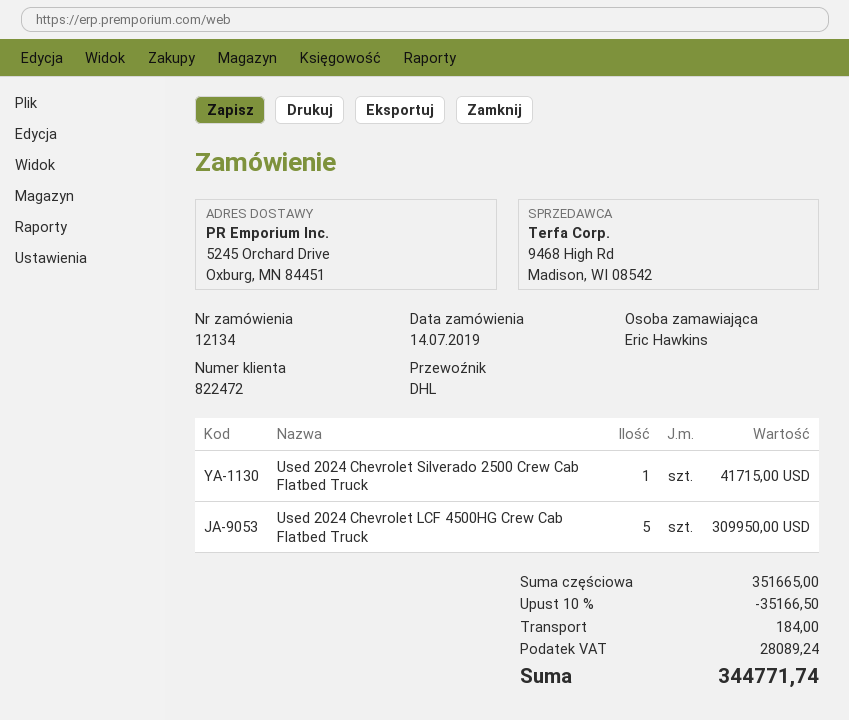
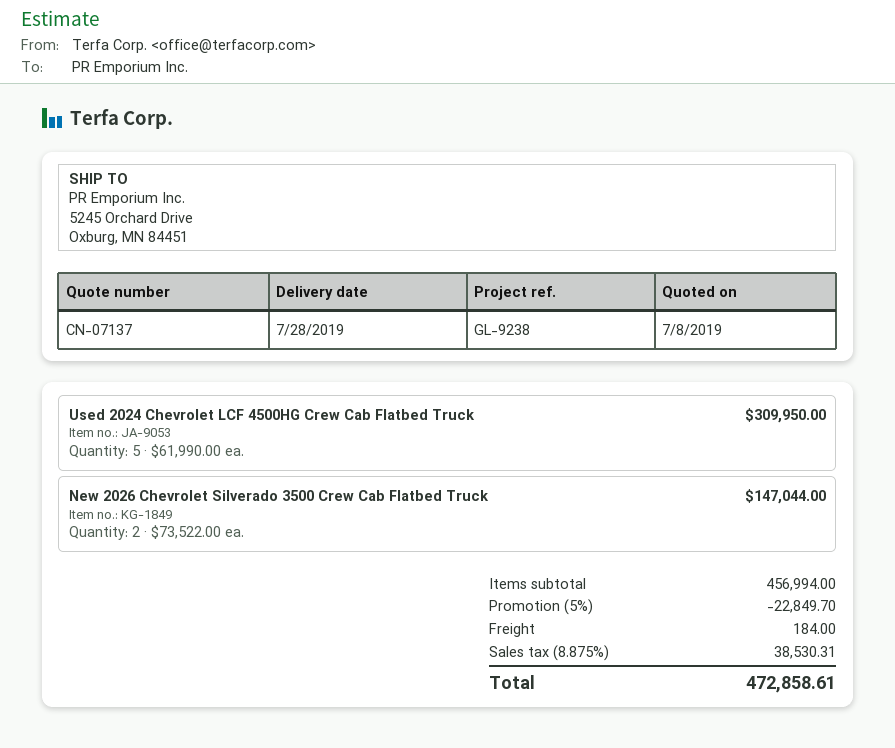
Used 2024 Chevrolet Silverado 2500 Crew Cab Flatbed Truck: 1 for 41715.00 -> none
New 2026 Chevrolet Silverado 3500 Crew Cab Flatbed Truck: none -> 2 for 147044.00
subtotal: 351665.00 -> 456994.00
discount: 10% = 35166.50 -> 5% = 22849.70
tax: 28089.24 -> 38530.31
total: 344771.74 -> 472858.61

